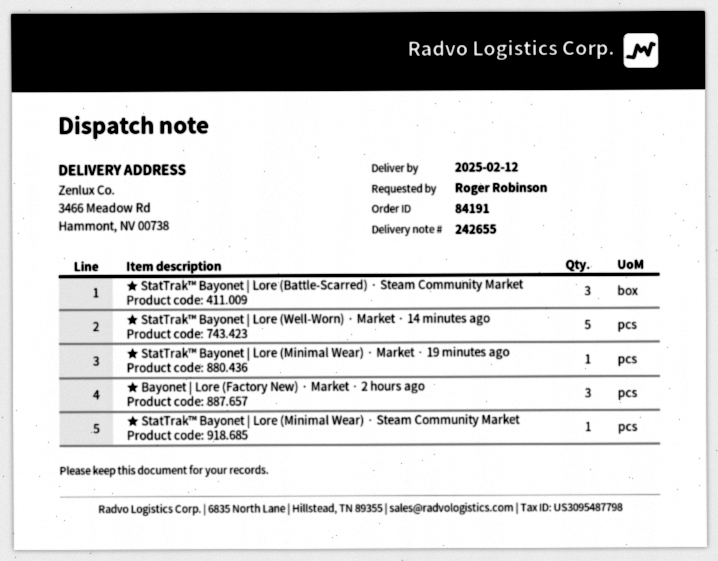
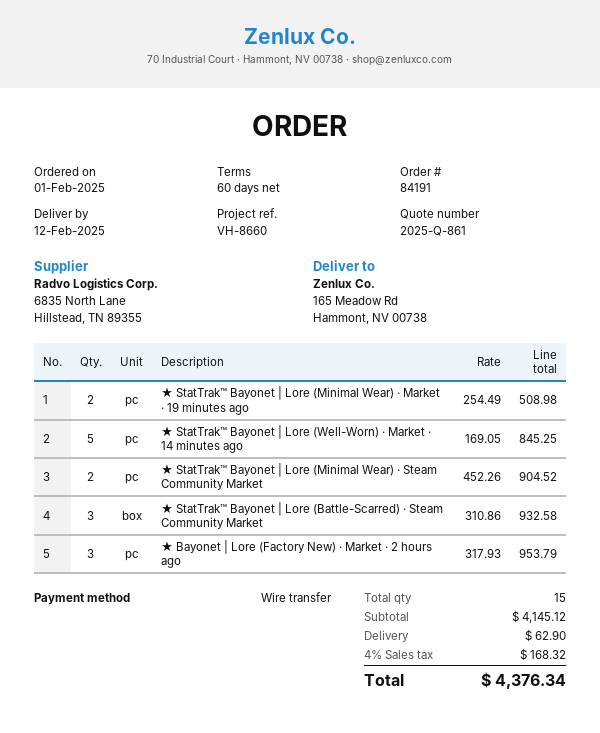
ship to: 3466 Meadow Rd, Hammont, NV 00738 -> 165 Meadow Rd, Hammont, NV 00738
★ StatTrak™ Bayonet | Lore (Minimal Wear) · Market · 19 minutes ago: 1 -> 2
★ StatTrak™ Bayonet | Lore (Minimal Wear) · Steam Community Market: 1 -> 2

